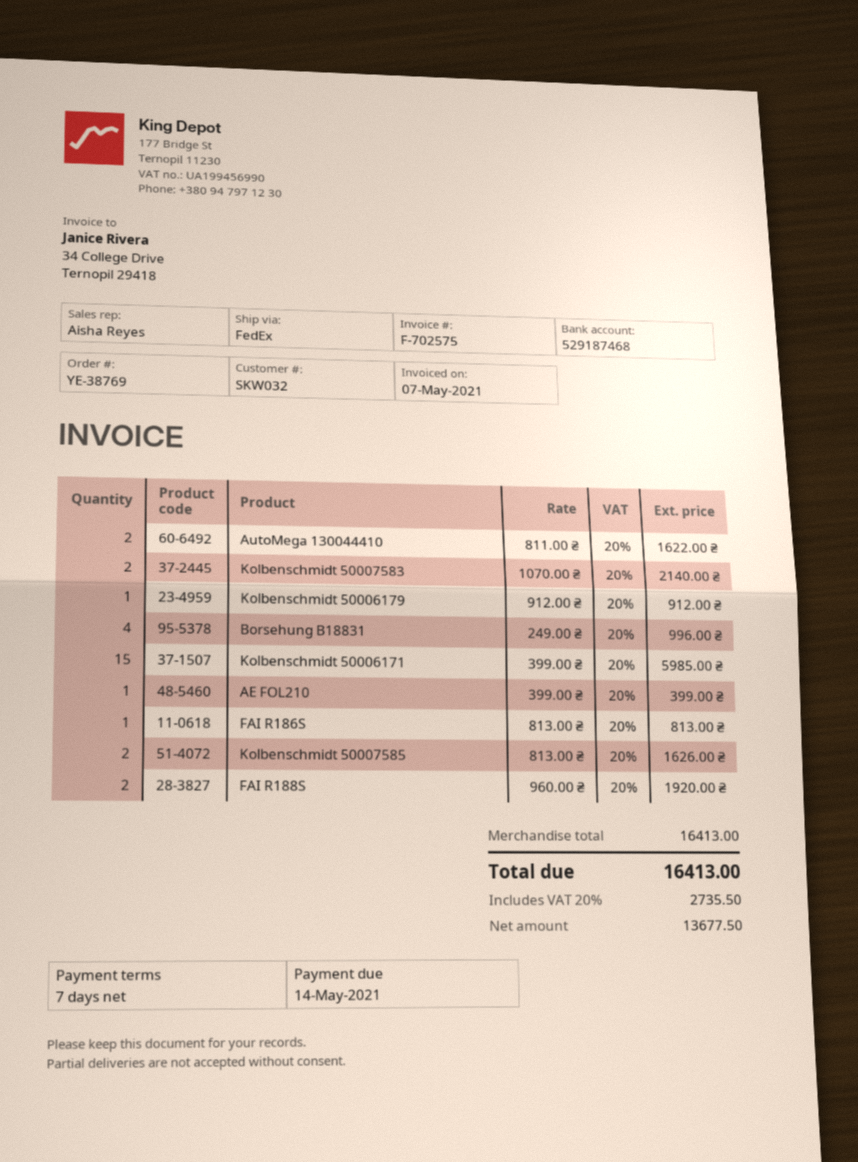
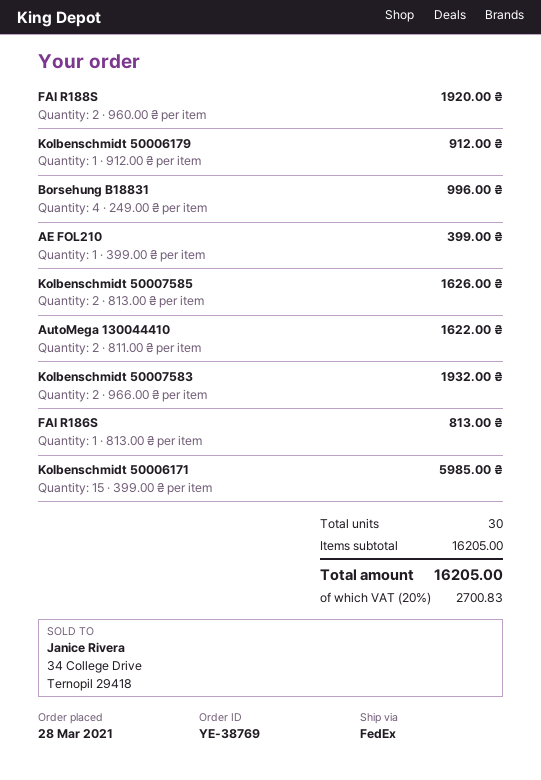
Kolbenschmidt 50007583: 2 x 1070.00 = 2140.00 -> 2 x 966.00 = 1932.00
subtotal: 16413.00 -> 16205.00
tax: 20% = 2735.50 -> 20% = 2700.83
total: 16413.00 -> 16205.00

